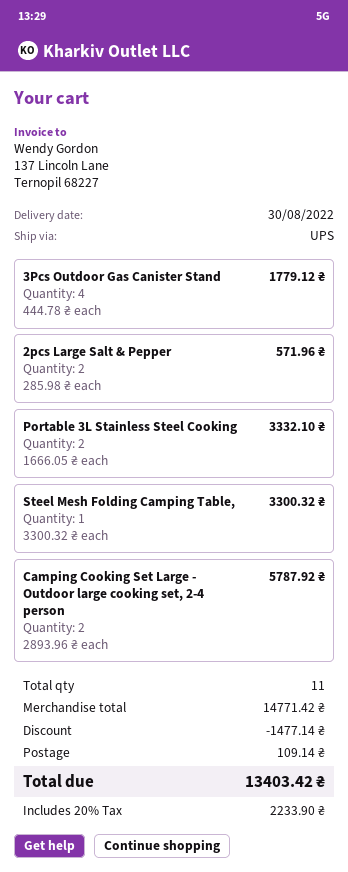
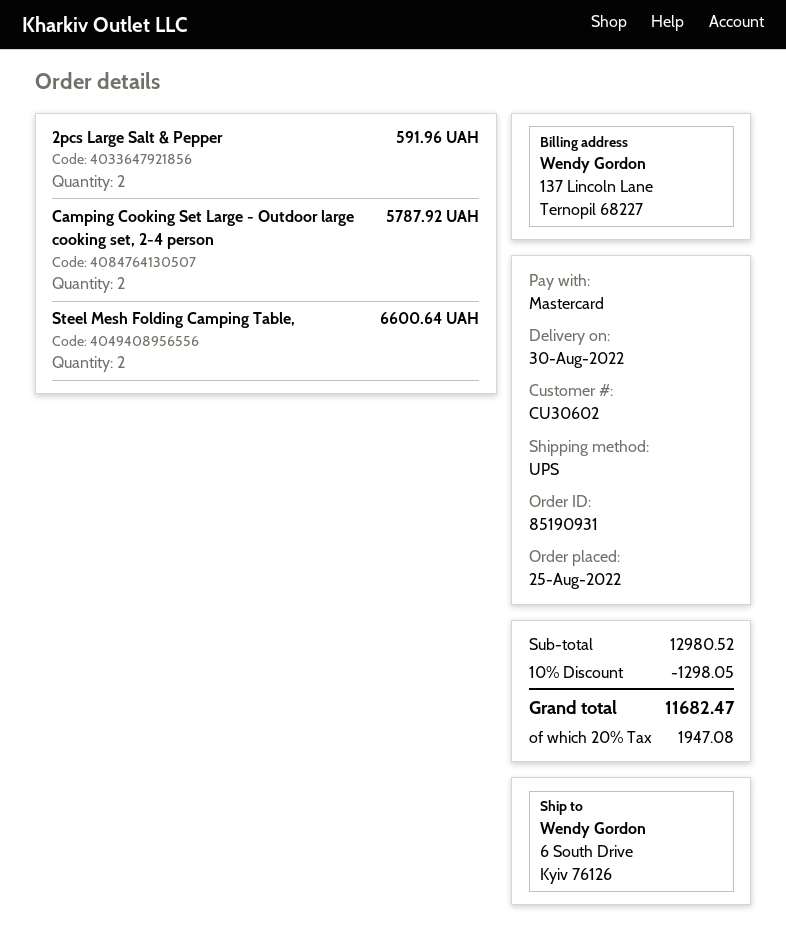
3Pcs Outdoor Gas Canister Stand: 4 for 1779.12 -> none
2pcs Large Salt & Pepper: 2 for 571.96 -> 2 for 591.96
Portable 3L Stainless Steel Cooking: 2 for 3332.10 -> none
Steel Mesh Folding Camping Table,: 1 for 3300.32 -> 2 for 6600.64
subtotal: 14771.42 -> 12980.52
discount: 1477.14 -> 1298.05
shipping: 109.14 -> none
tax: 20% = 2233.90 -> 20% = 1947.08
total: 13403.42 -> 11682.47

